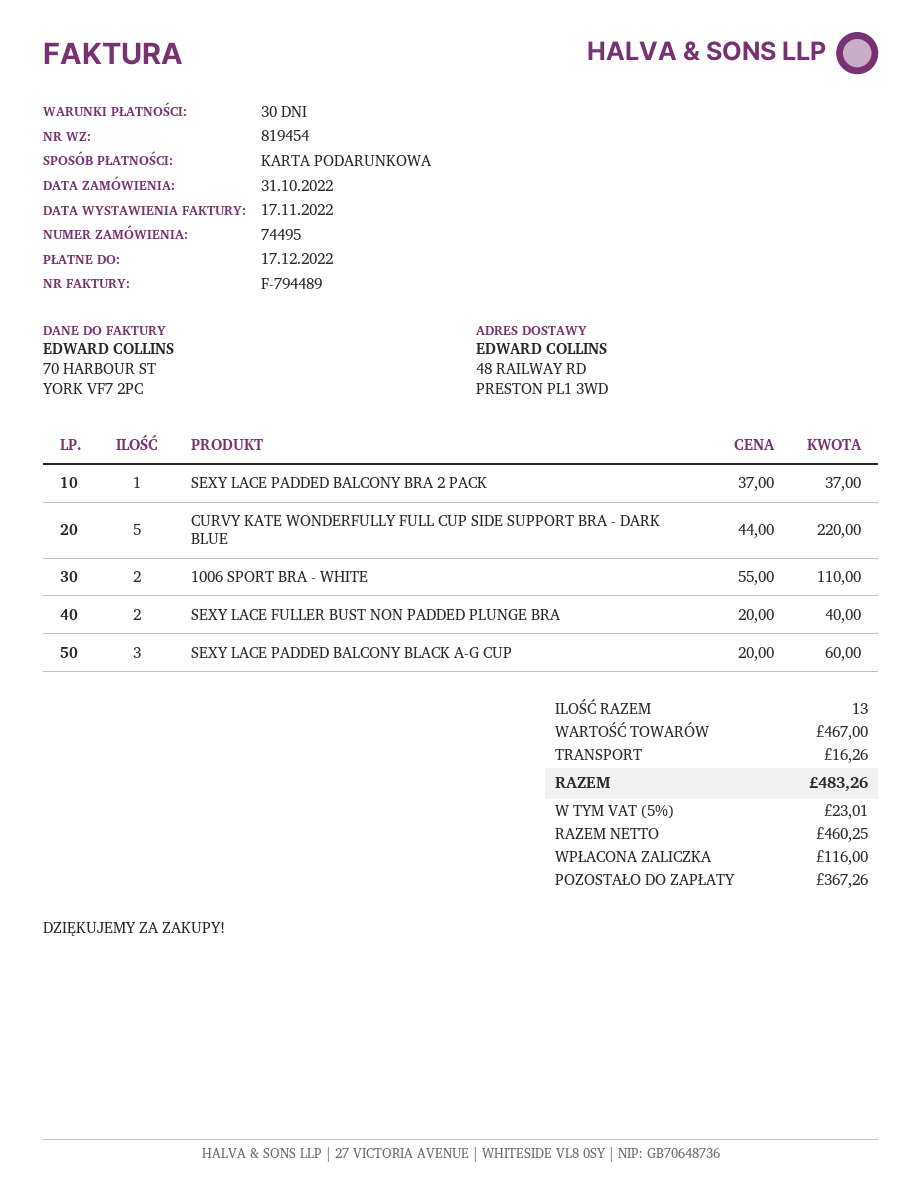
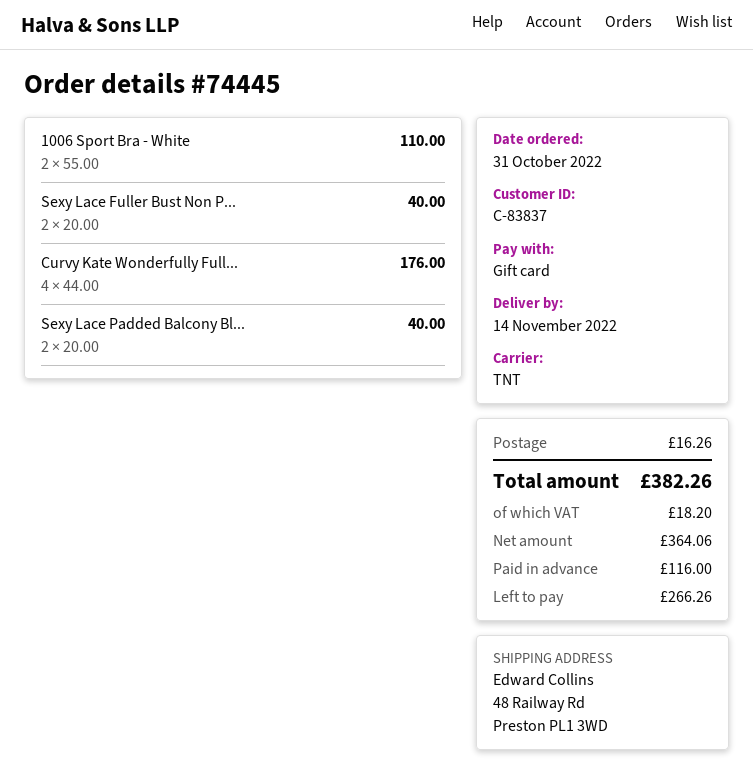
order number: 74495 -> 74445
SEXY LACE PADDED BALCONY BRA 2 PACK: 1 x 37.00 = 37.00 -> none
CURVY KATE WONDERFULLY FULL CUP SIDE SUPPORT BRA - DARK BLUE: 5 x 44.00 = 220.00 -> 4 x 44.00 = 176.00
SEXY LACE PADDED BALCONY BLACK A-G CUP: 3 x 20.00 = 60.00 -> 2 x 20.00 = 40.00
net: 460.25 -> 364.06
tax: 23.01 -> 18.20
total: 483.26 -> 382.26
balance: 367.26 -> 266.26

